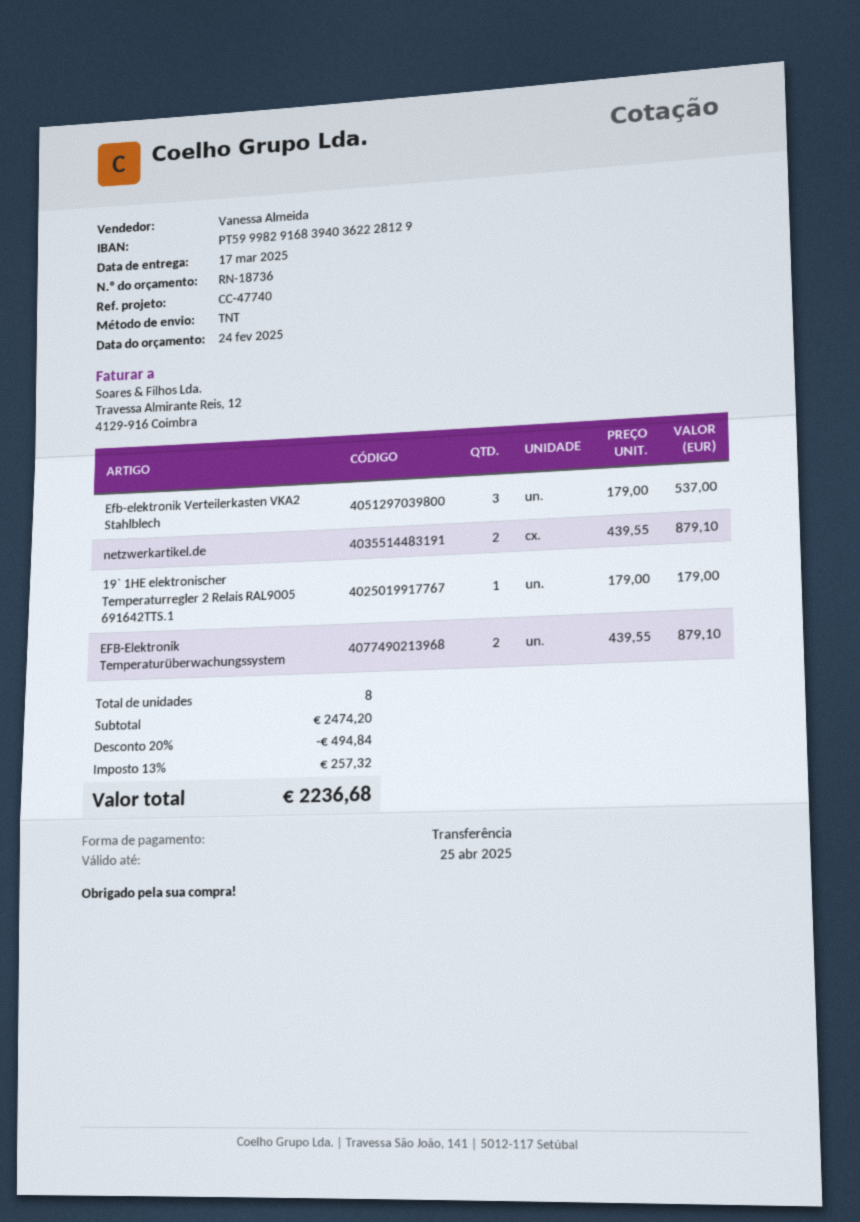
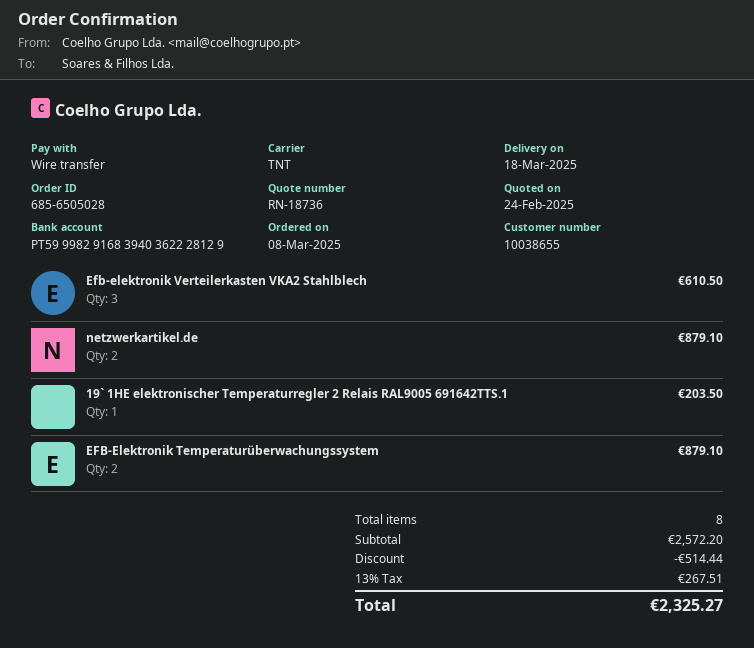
delivery date: 2025-03-17 -> 2025-03-18
Efb-elektronik Verteilerkasten VKA2 Stahlblech: 3 for 537.00 -> 3 for 610.50
19` 1HE elektronischer Temperaturregler 2 Relais RAL9005 691642TTS.1: 1 for 179.00 -> 1 for 203.50
subtotal: 2474.20 -> 2572.20
discount: 494.84 -> 514.44
tax: 13% = 257.32 -> 13% = 267.51
total: 2236.68 -> 2325.27

